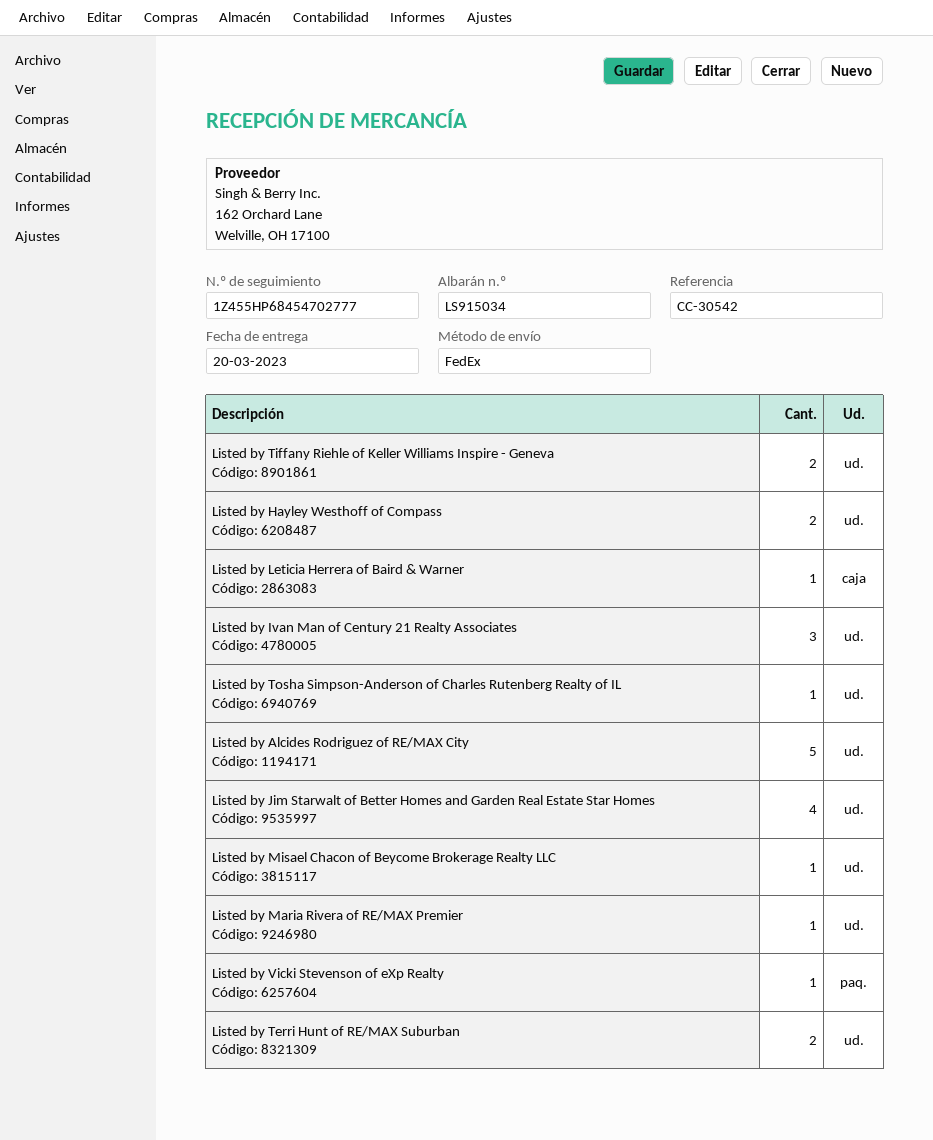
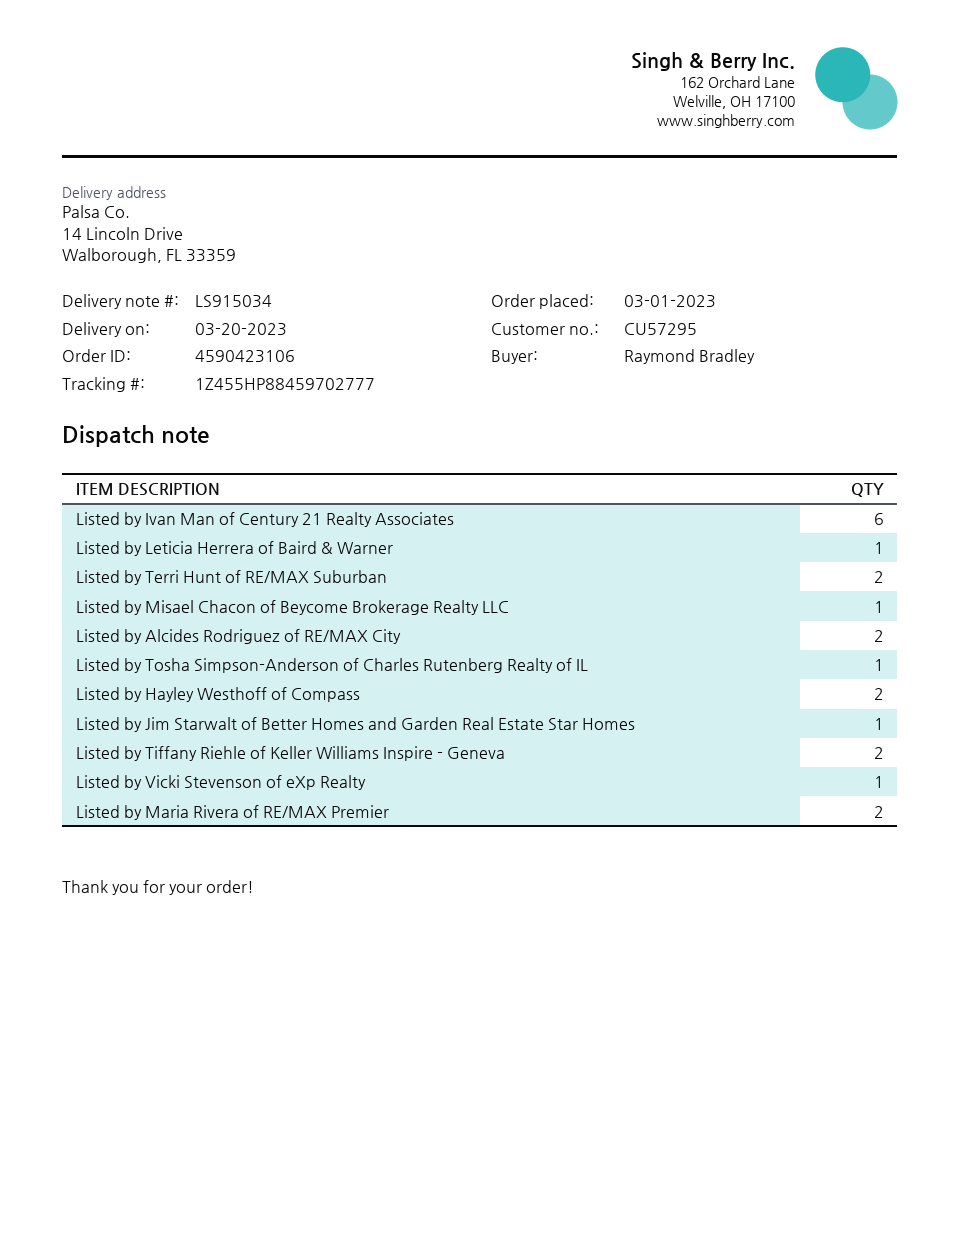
tracking number: 1Z455HP68454702777 -> 1Z455HP88459702777
Listed by Ivan Man of Century 21 Realty Associates: 3 -> 6
Listed by Alcides Rodriguez of RE/MAX City: 5 -> 2
Listed by Jim Starwalt of Better Homes and Garden Real Estate Star Homes: 4 -> 1
Listed by Maria Rivera of RE/MAX Premier: 1 -> 2

